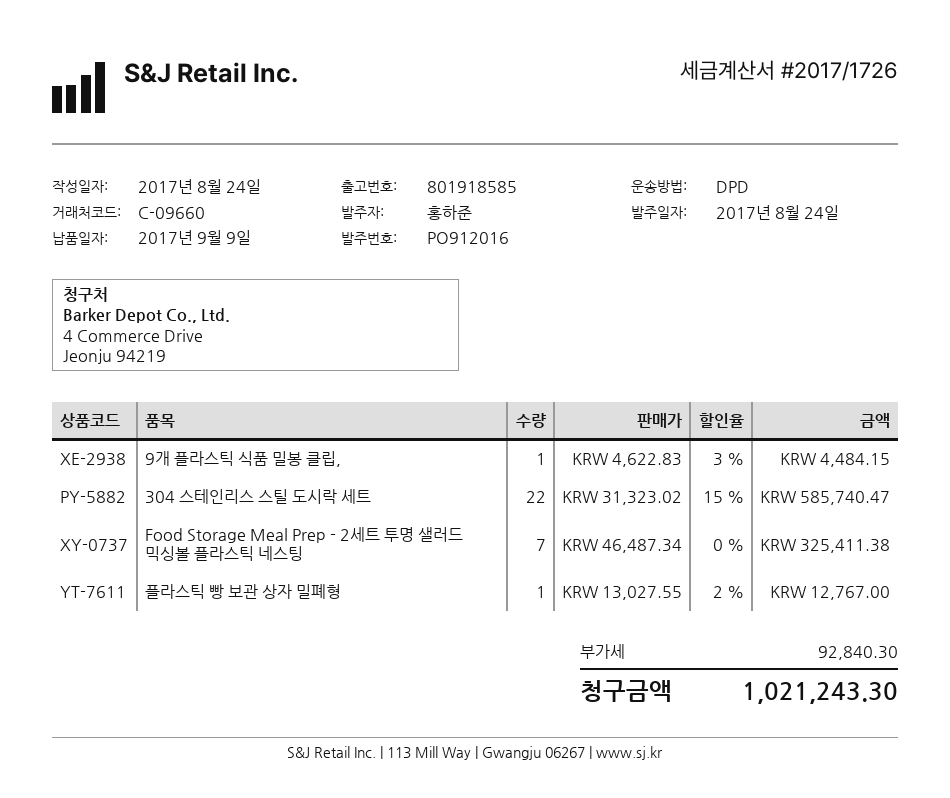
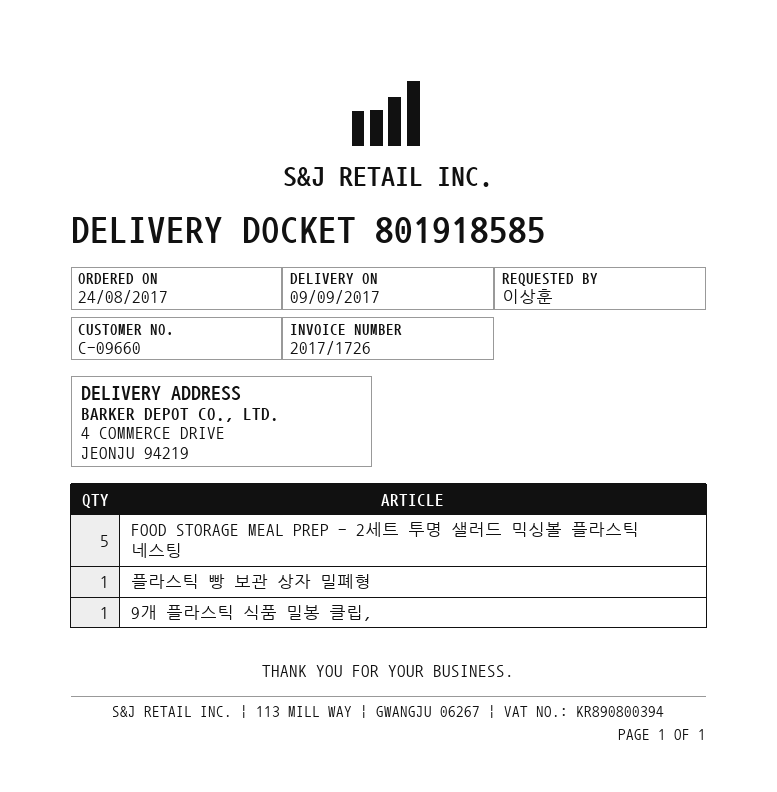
ordered by: 홍하준 -> 이상훈
304 스테인리스 스틸 도시락 세트: 22 -> none
Food Storage Meal Prep - 2세트 투명 샐러드 믹싱볼 플라스틱 네스팅: 7 -> 5

